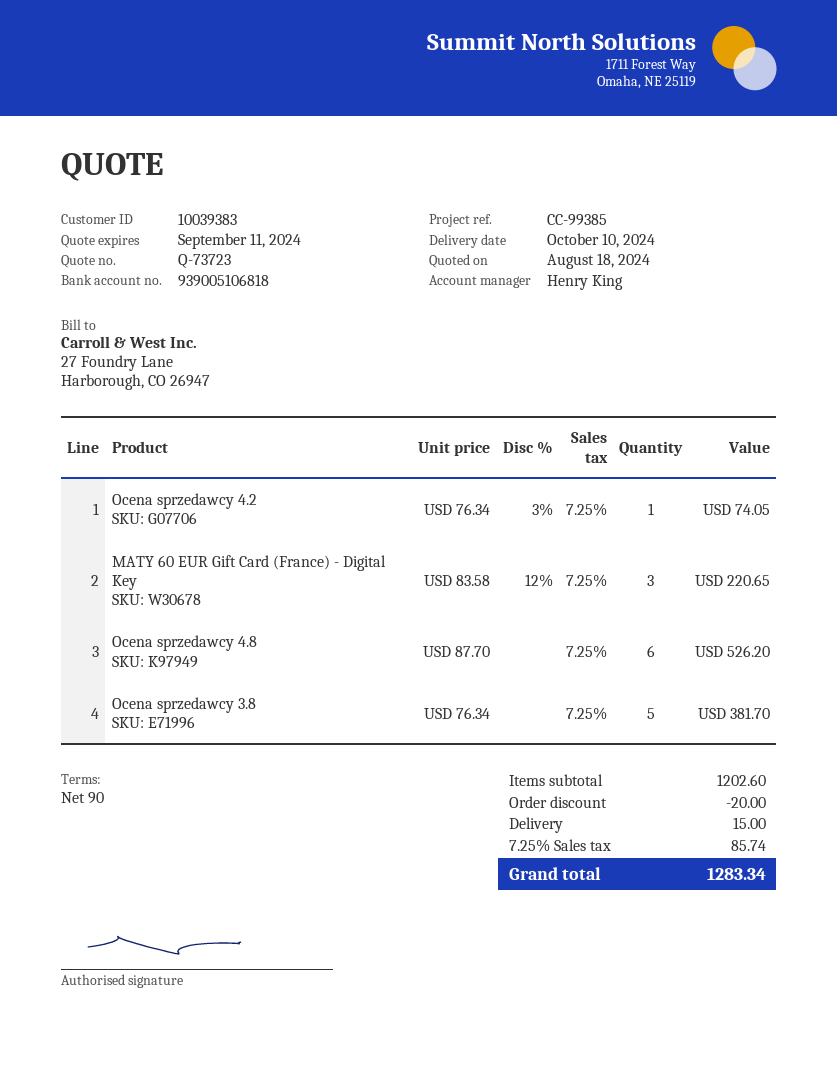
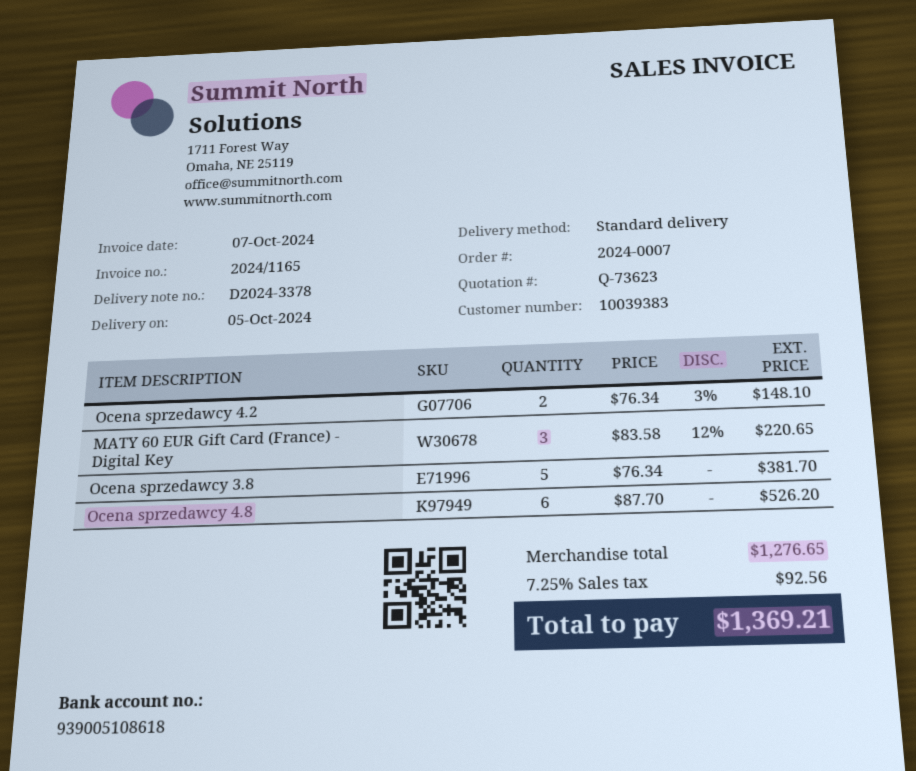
quote number: Q-73723 -> Q-73623
delivery date: 2024-10-10 -> 2024-10-05
bank account: 939005106818 -> 939005108618
Ocena sprzedawcy 4.2: 1 x 76.34 - 3% = 74.05 -> 2 x 76.34 - 3% = 148.10
subtotal: 1202.60 -> 1276.65
discount: 20.00 -> none
shipping: 15.00 -> none
tax: 7.25% = 85.74 -> 7.25% = 92.56
total: 1283.34 -> 1369.21

